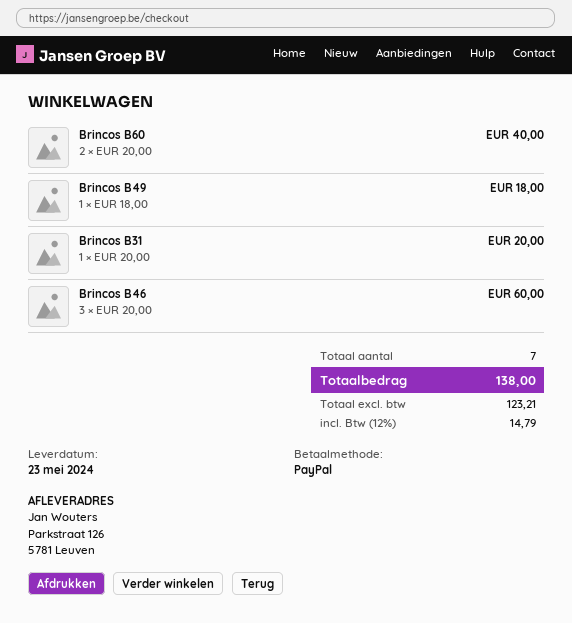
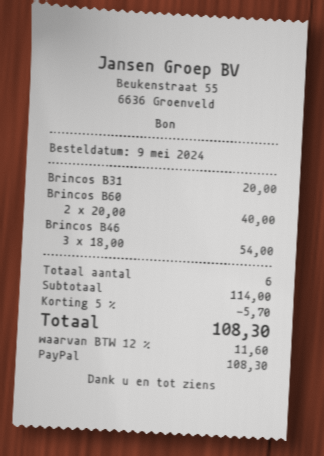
Brincos B49: 1 x 18.00 = 18.00 -> none
Brincos B46: 3 x 20.00 = 60.00 -> 3 x 18.00 = 54.00
total quantity: 7 -> 6
discount: none -> 5% = 5.70
tax: 12% = 14.79 -> 12% = 11.60
total: 138.00 -> 108.30

